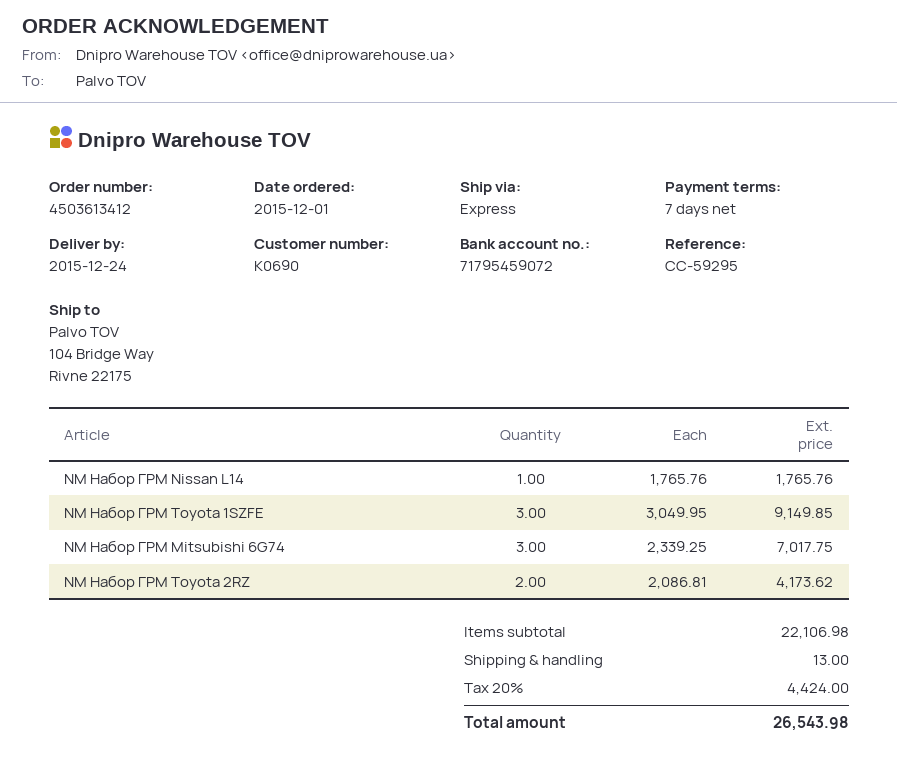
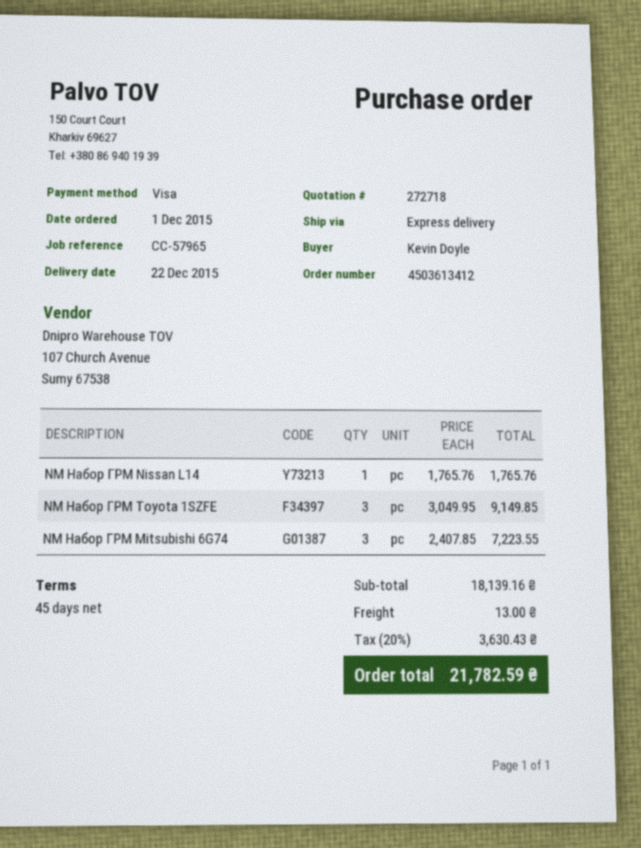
delivery date: 2015-12-24 -> 2015-12-22
payment terms: 7 days -> 45 days
reference: CC-59295 -> CC-57965
NM Набор ГРМ Mitsubishi 6G74: 3 x 2339.25 = 7017.75 -> 3 x 2407.85 = 7223.55
NM Набор ГРМ Toyota 2RZ: 2 x 2086.81 = 4173.62 -> none
subtotal: 22106.98 -> 18139.16
tax: 20% = 4424.00 -> 20% = 3630.43
total: 26543.98 -> 21782.59

